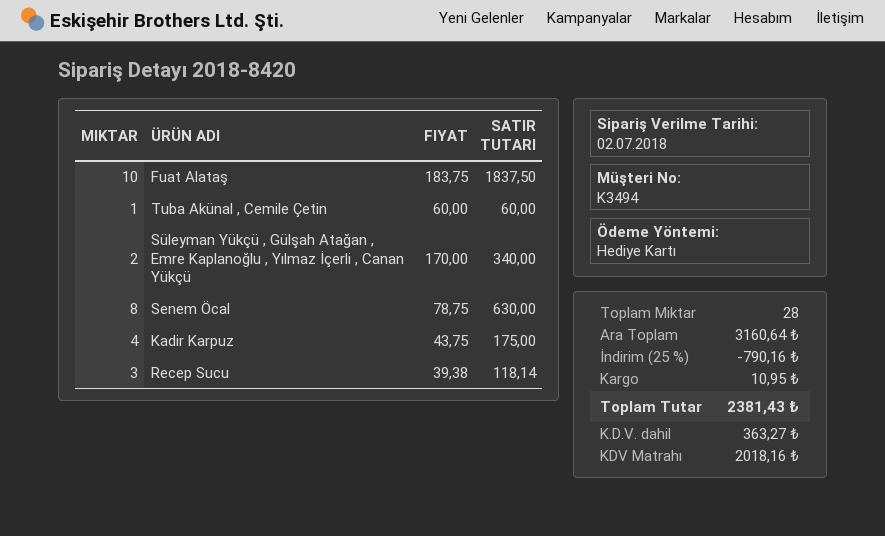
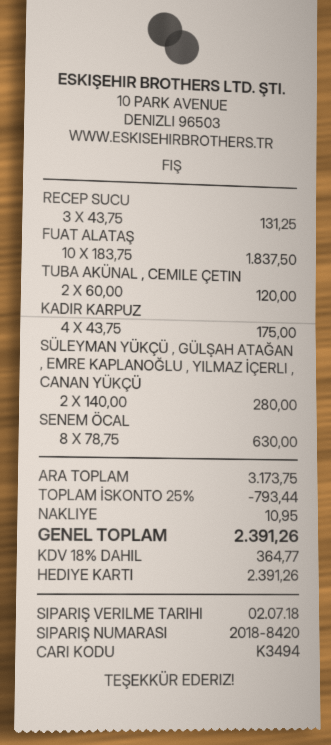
Tuba Akünal , Cemile Çetin: 1 x 60.00 = 60.00 -> 2 x 60.00 = 120.00
Süleyman Yükçü , Gülşah Atağan , Emre Kaplanoğlu , Yılmaz İçerli , Canan Yükçü: 2 x 170.00 = 340.00 -> 2 x 140.00 = 280.00
Recep Sucu: 3 x 39.38 = 118.14 -> 3 x 43.75 = 131.25
subtotal: 3160.64 -> 3173.75
discount: 25% = 790.16 -> 25% = 793.44
tax: 363.27 -> 364.77
total: 2381.43 -> 2391.26

